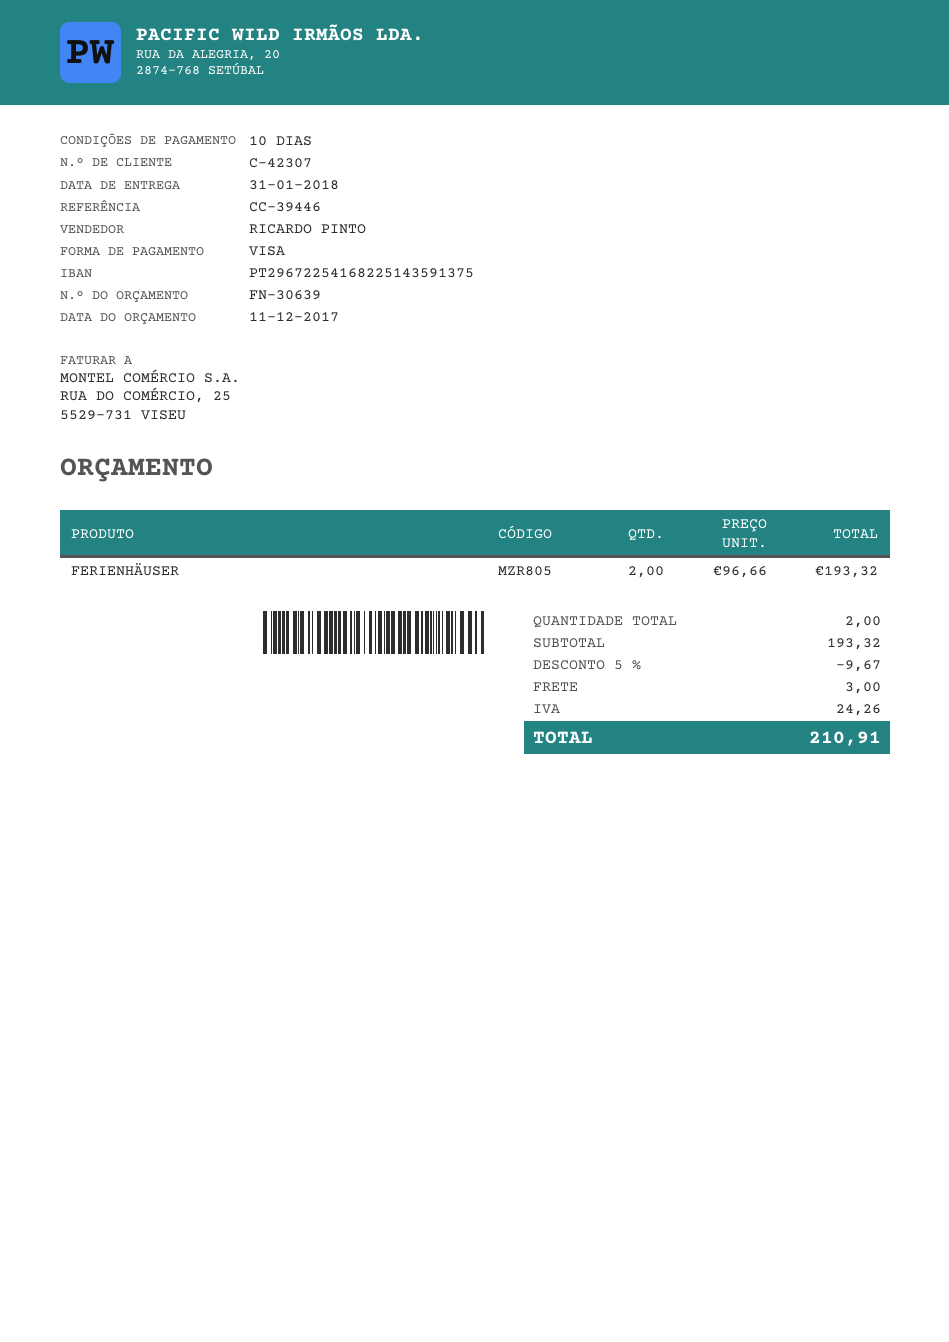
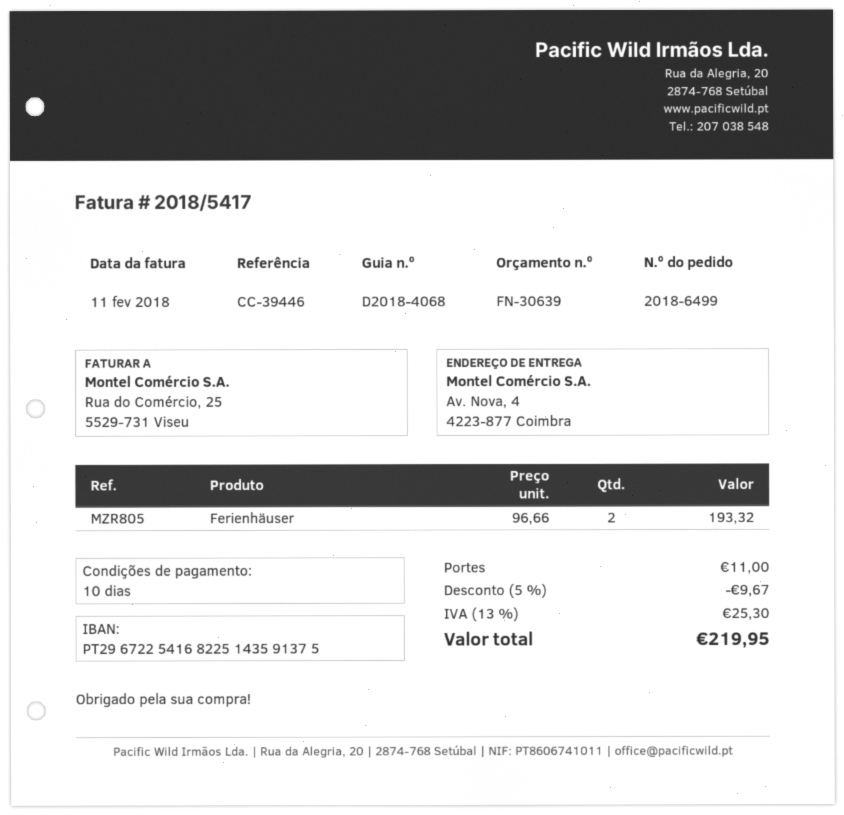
shipping: 3.00 -> 11.00
tax: 24.26 -> 25.30
total: 210.91 -> 219.95

